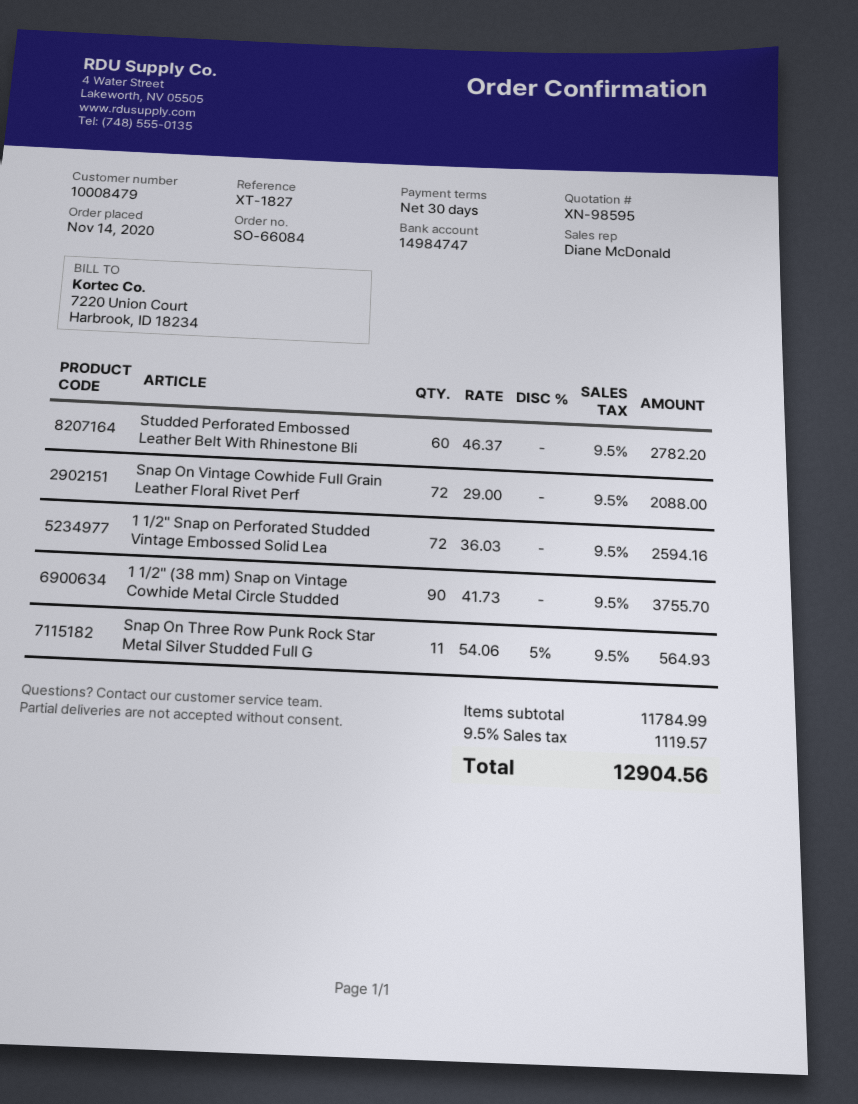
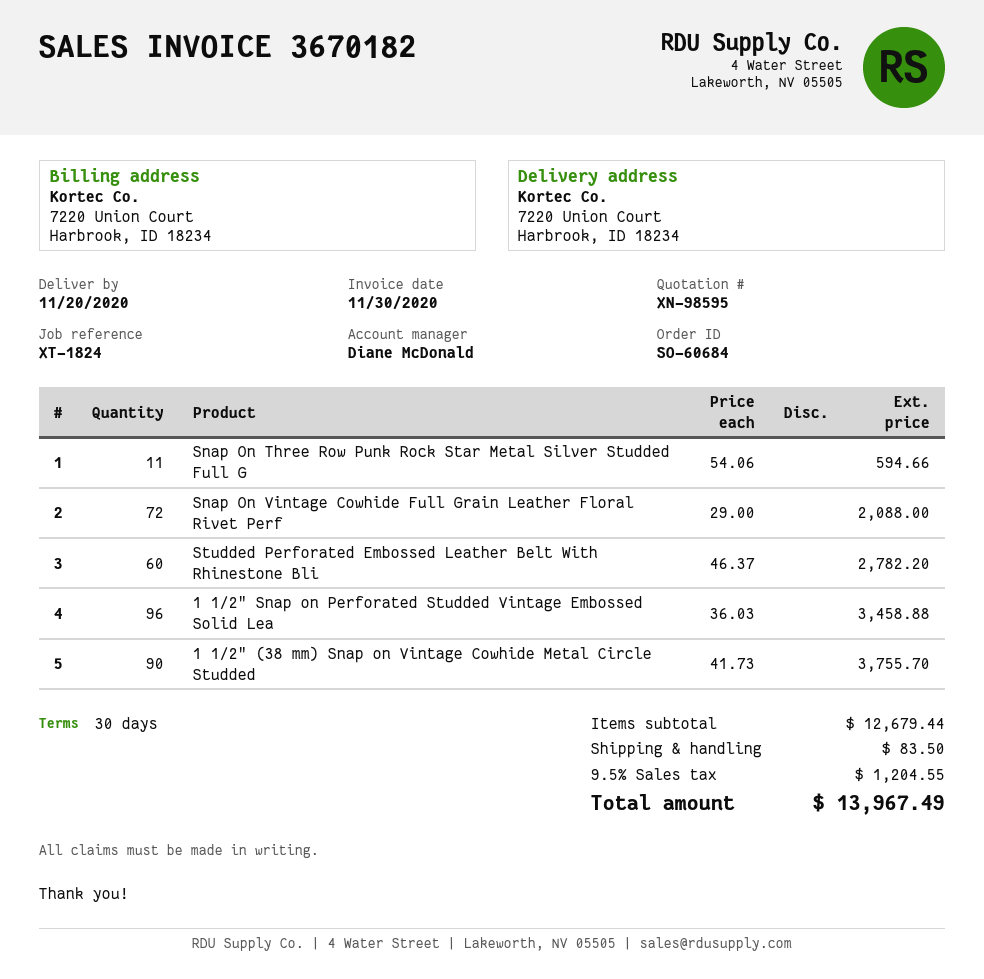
order number: SO-66084 -> SO-60684
reference: XT-1827 -> XT-1824
1 1/2" Snap on Perforated Studded Vintage Embossed Solid Lea: 72 x 36.03 = 2594.16 -> 96 x 36.03 = 3458.88
Snap On Three Row Punk Rock Star Metal Silver Studded Full G: 11 x 54.06 - 5% = 564.93 -> 11 x 54.06 = 594.66
subtotal: 11784.99 -> 12679.44
shipping: none -> 83.50
tax: 9.5% = 1119.57 -> 9.5% = 1204.55
total: 12904.56 -> 13967.49

